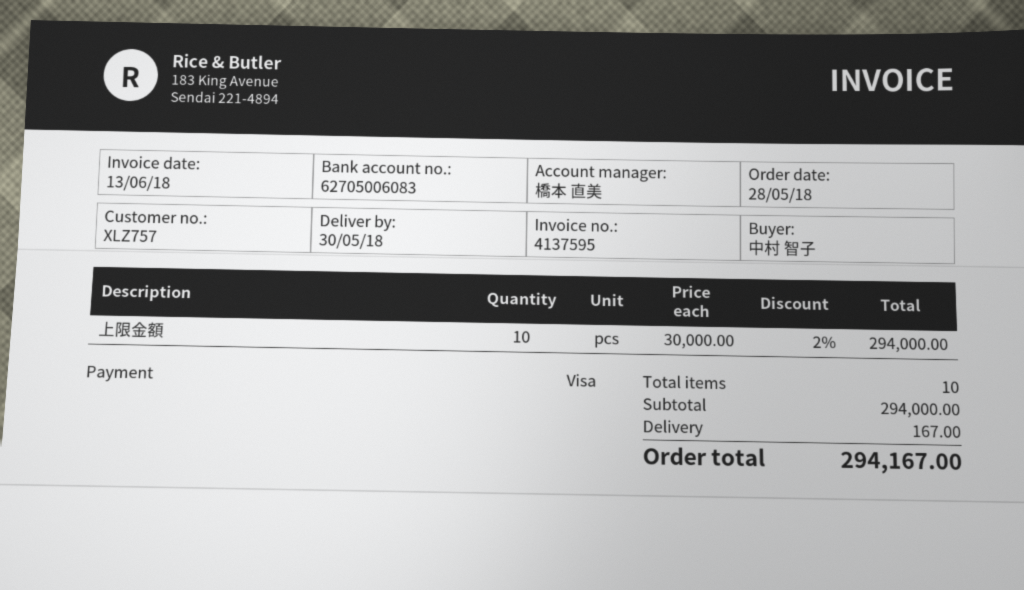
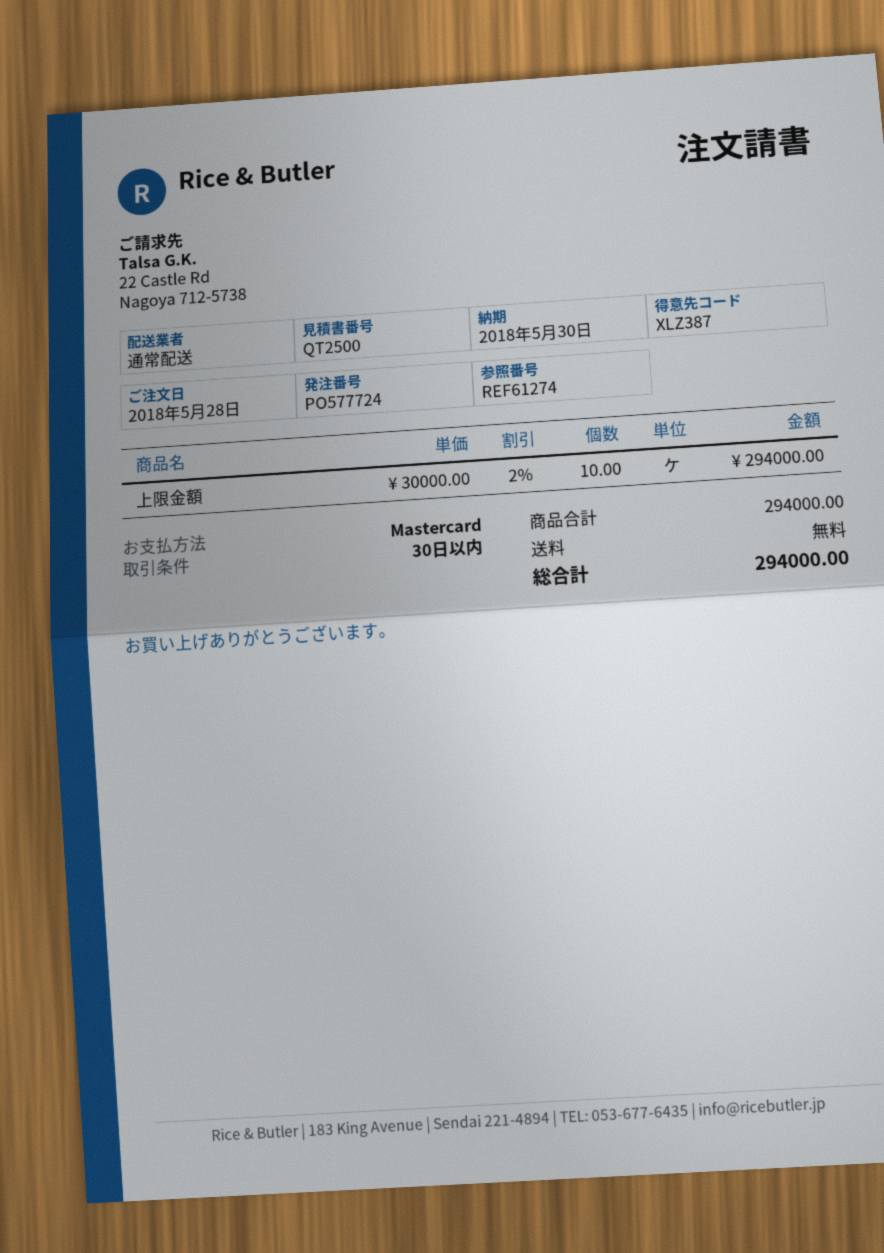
customer number: XLZ757 -> XLZ387
payment method: Visa -> Mastercard
shipping: 167.00 -> 0.00
total: 294167.00 -> 294000.00

